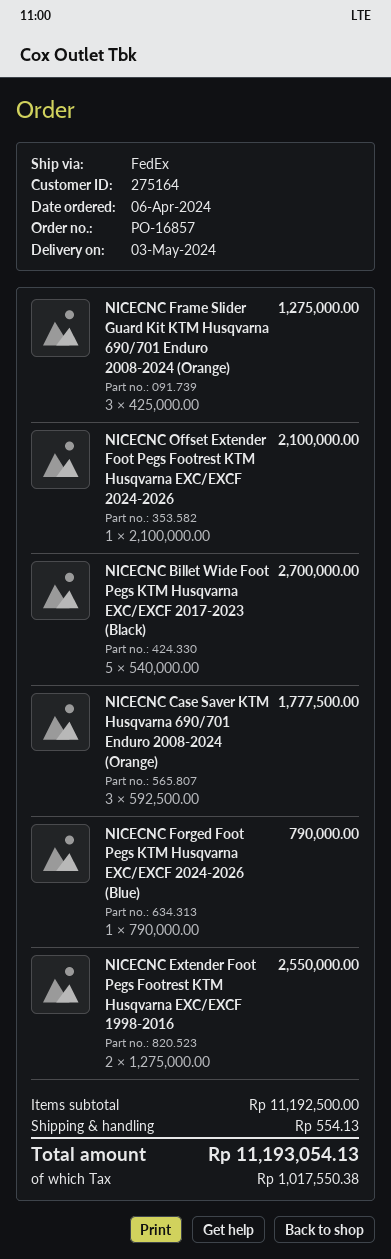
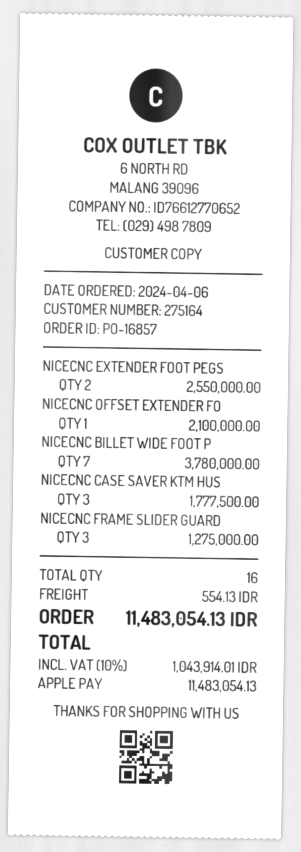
NICECNC Billet Wide Foot Pegs KTM Husqvarna EXC/EXCF 2017-2023 (Black): 5 for 2700000.00 -> 7 for 3780000.00
NICECNC Forged Foot Pegs KTM Husqvarna EXC/EXCF 2024-2026 (Blue): 1 for 790000.00 -> none
tax: 1017550.38 -> 1043914.01
total: 11193054.13 -> 11483054.13

